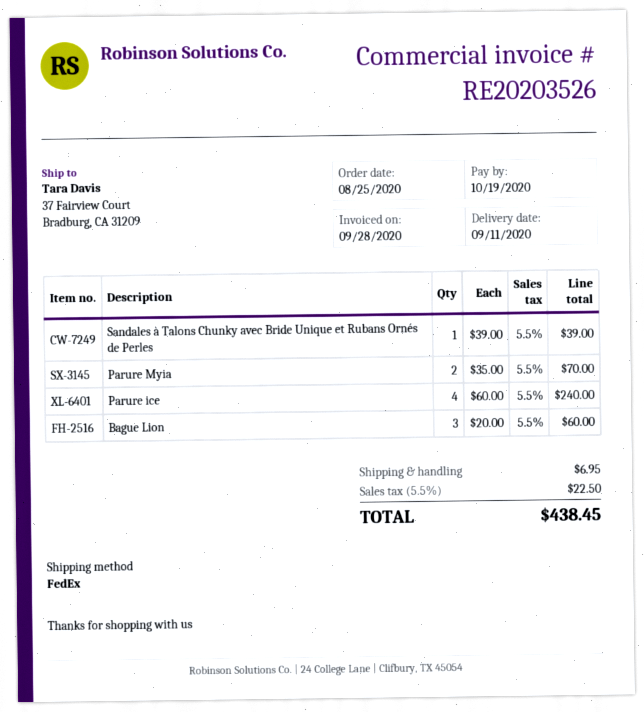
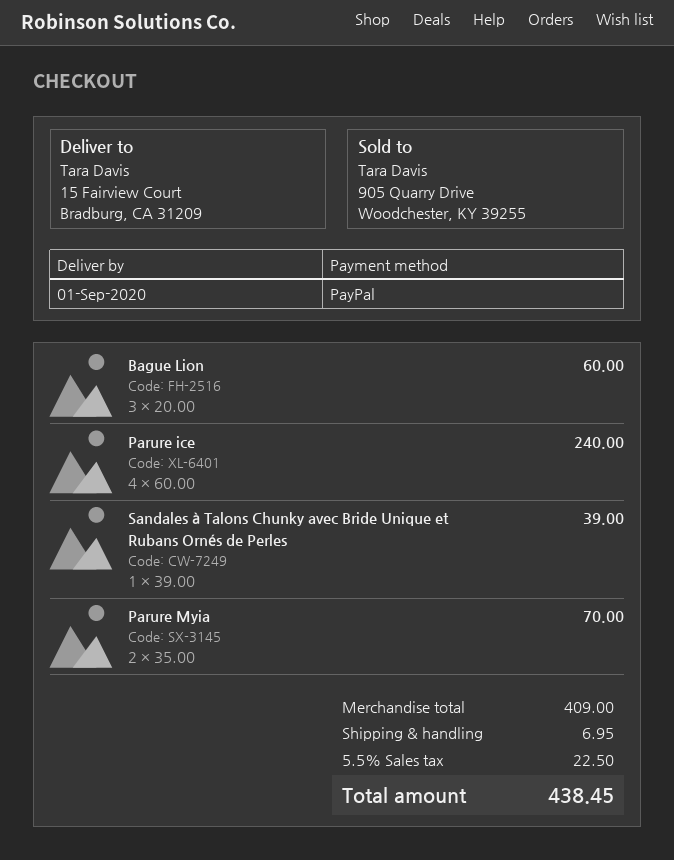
delivery date: 2020-09-11 -> 2020-09-01
ship to: 37 Fairview Court, Bradburg, CA 31209 -> 15 Fairview Court, Bradburg, CA 31209

